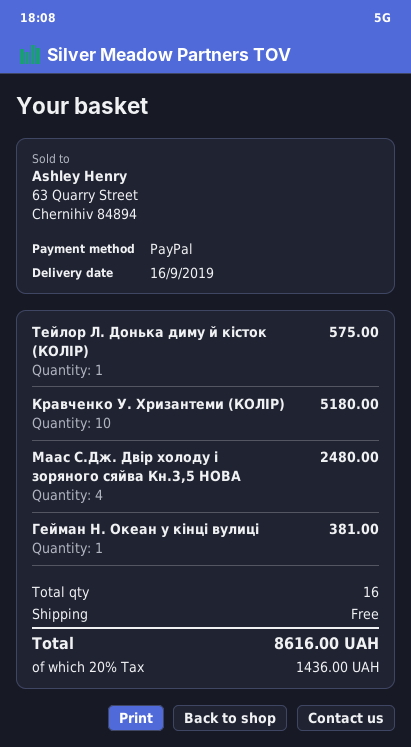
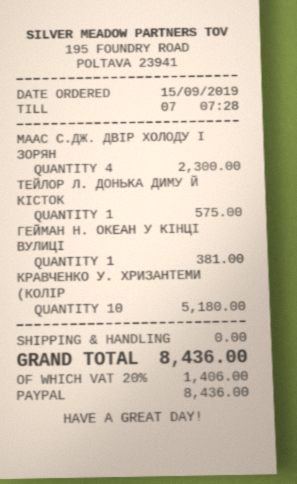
Маас С.Дж. Двір холоду і зоряного сяйва Кн.3,5 НОВА: 4 for 2480.00 -> 4 for 2300.00
tax: 20% = 1436.00 -> 20% = 1406.00
total: 8616.00 -> 8436.00

